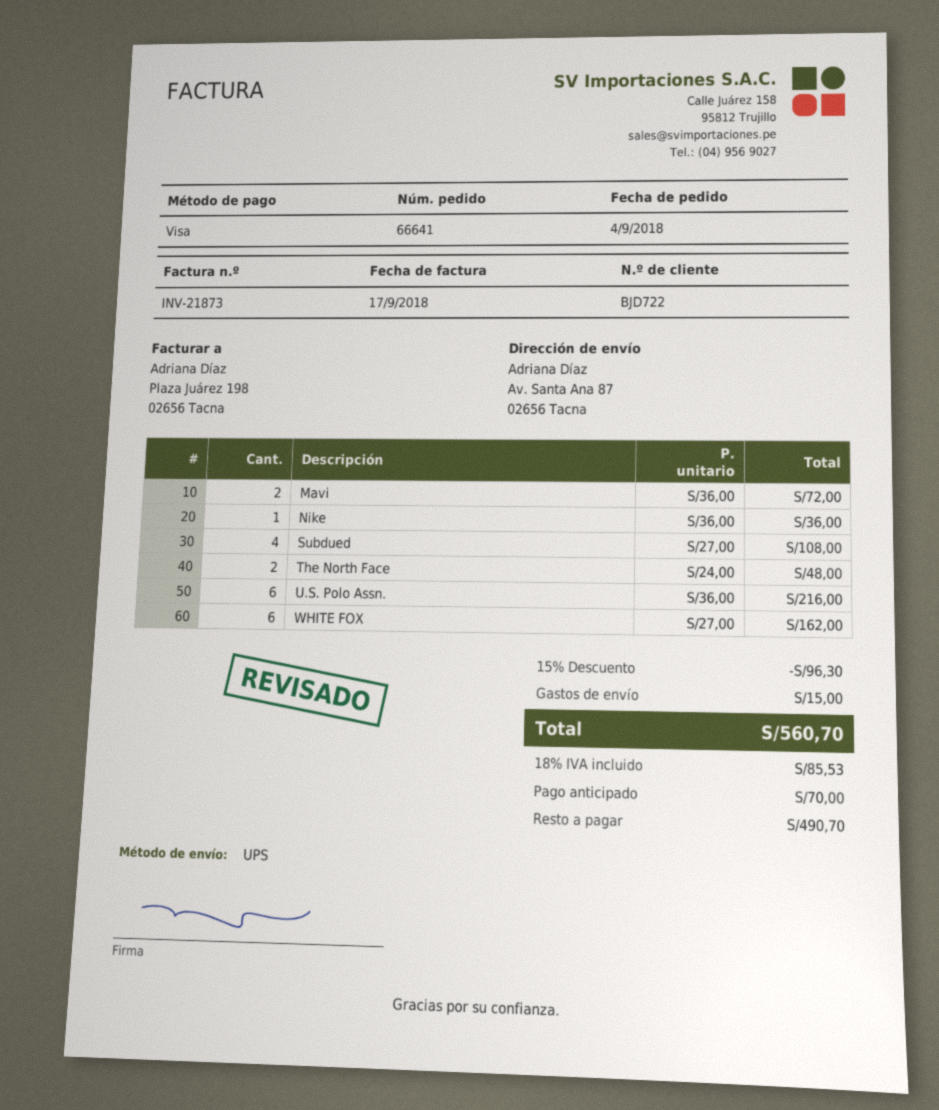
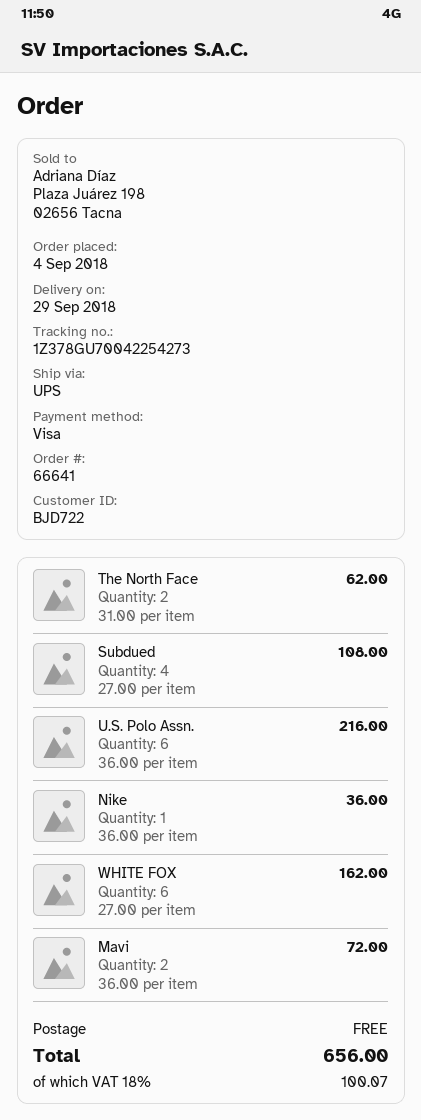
The North Face: 2 x 24.00 = 48.00 -> 2 x 31.00 = 62.00
discount: 15% = 96.30 -> none
shipping: 15.00 -> 0.00
tax: 18% = 85.53 -> 18% = 100.07
total: 560.70 -> 656.00

